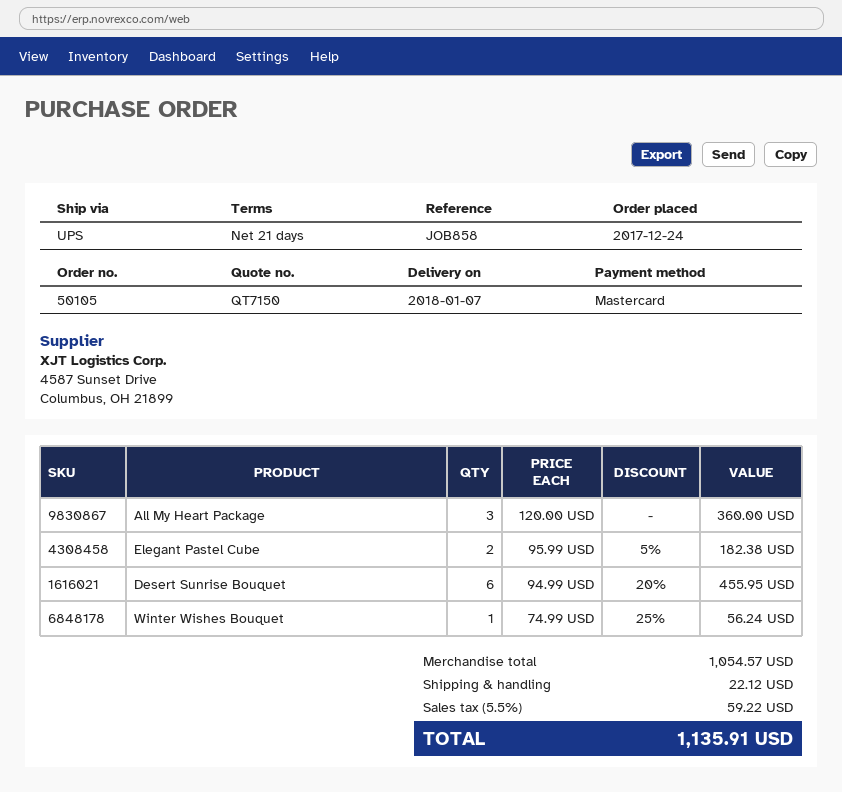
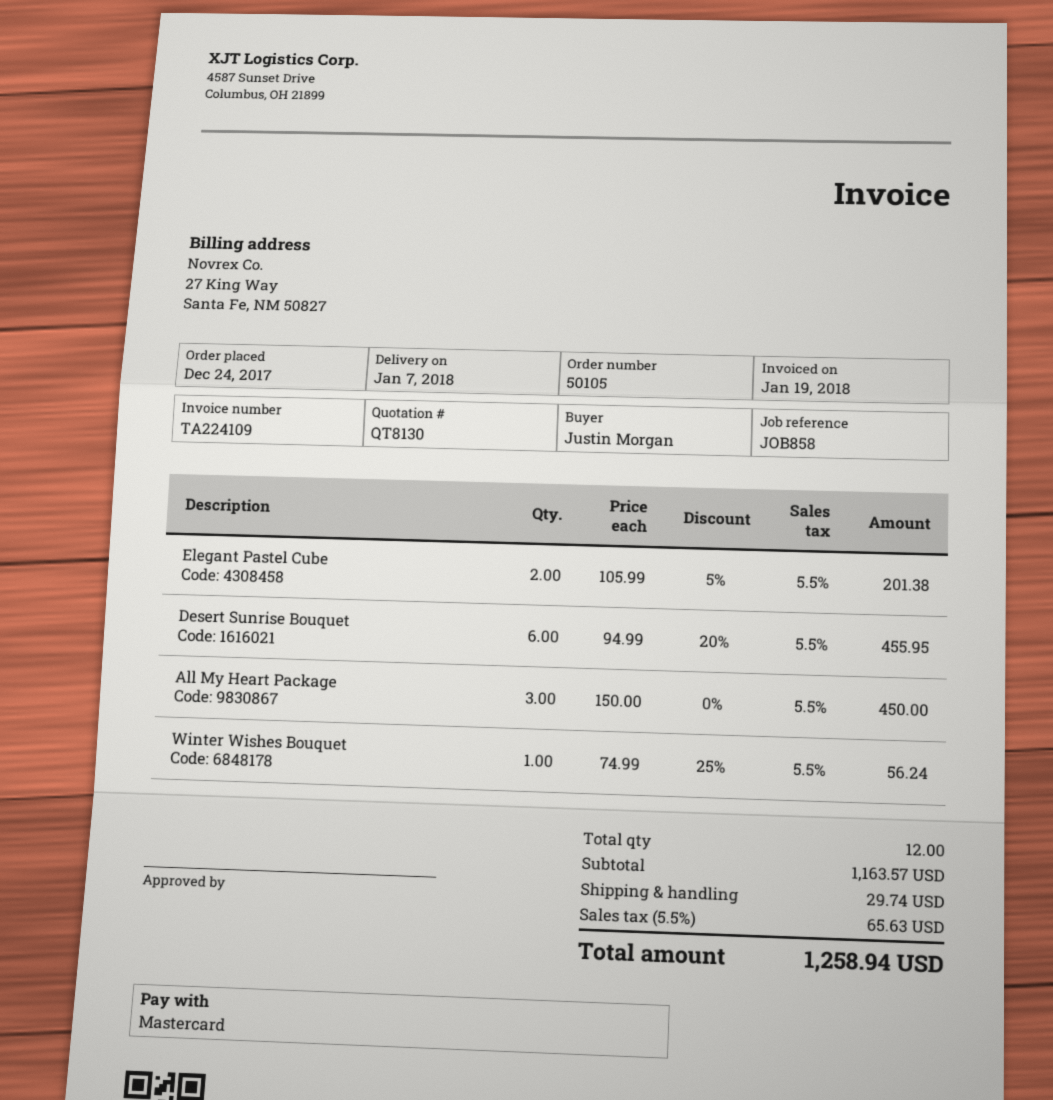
quote number: QT7150 -> QT8130
All My Heart Package: 3 x 120.00 = 360.00 -> 3 x 150.00 = 450.00
Elegant Pastel Cube: 2 x 95.99 - 5% = 182.38 -> 2 x 105.99 - 5% = 201.38
subtotal: 1054.57 -> 1163.57
shipping: 22.12 -> 29.74
tax: 5.5% = 59.22 -> 5.5% = 65.63
total: 1135.91 -> 1258.94

